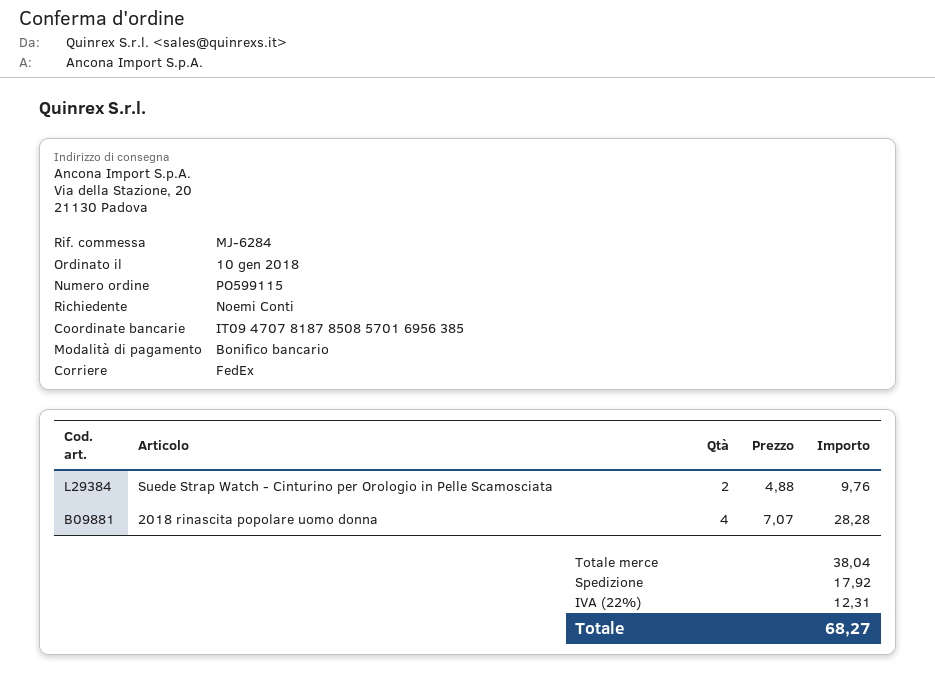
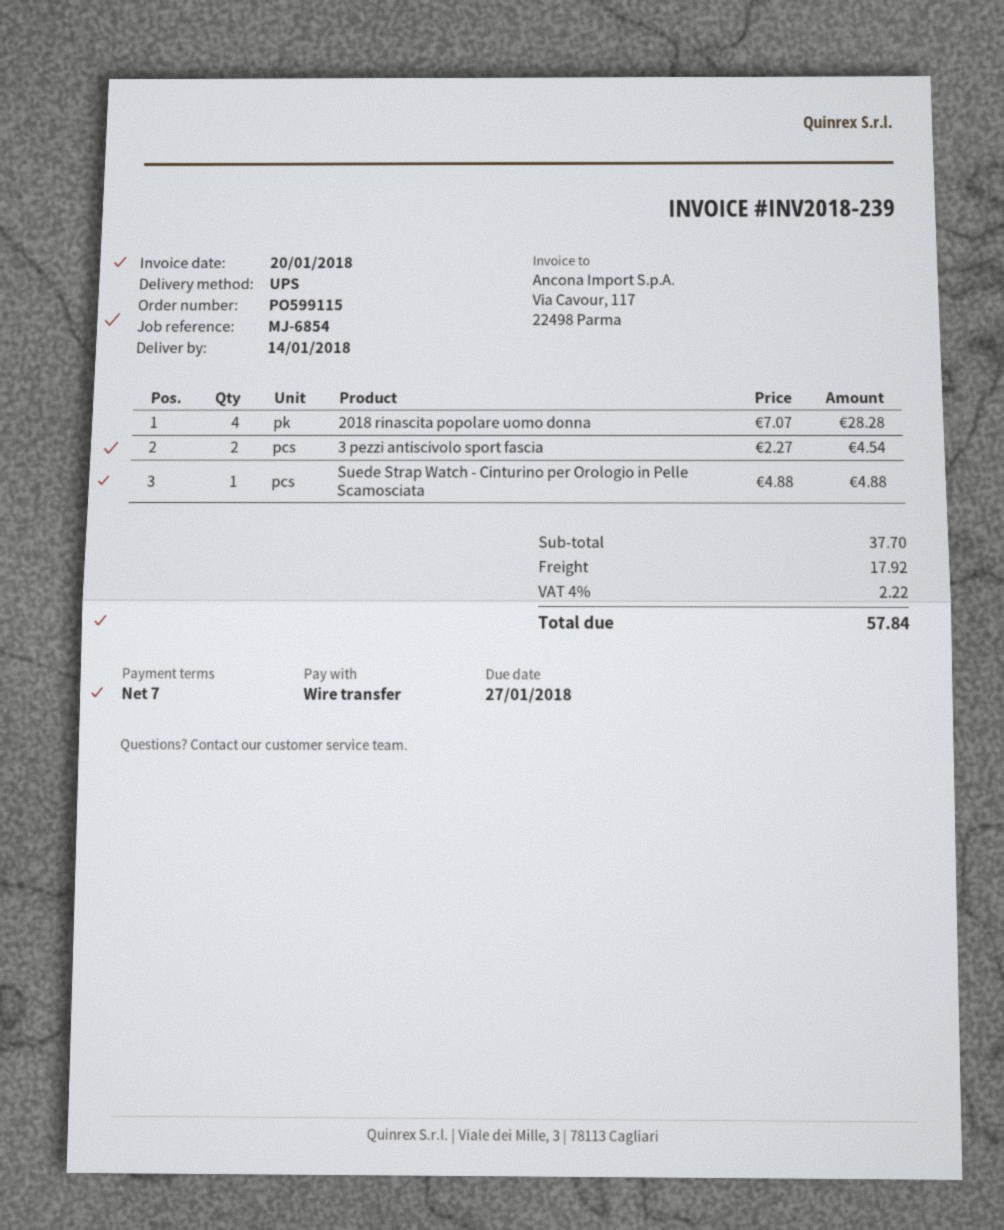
reference: MJ-6284 -> MJ-6854
shipping method: FedEx -> UPS
Suede Strap Watch - Cinturino per Orologio in Pelle Scamosciata: 2 x 4.88 = 9.76 -> 1 x 4.88 = 4.88
3 pezzi antiscivolo sport fascia: none -> 2 x 2.27 = 4.54
subtotal: 38.04 -> 37.70
tax: 22% = 12.31 -> 4% = 2.22
total: 68.27 -> 57.84

